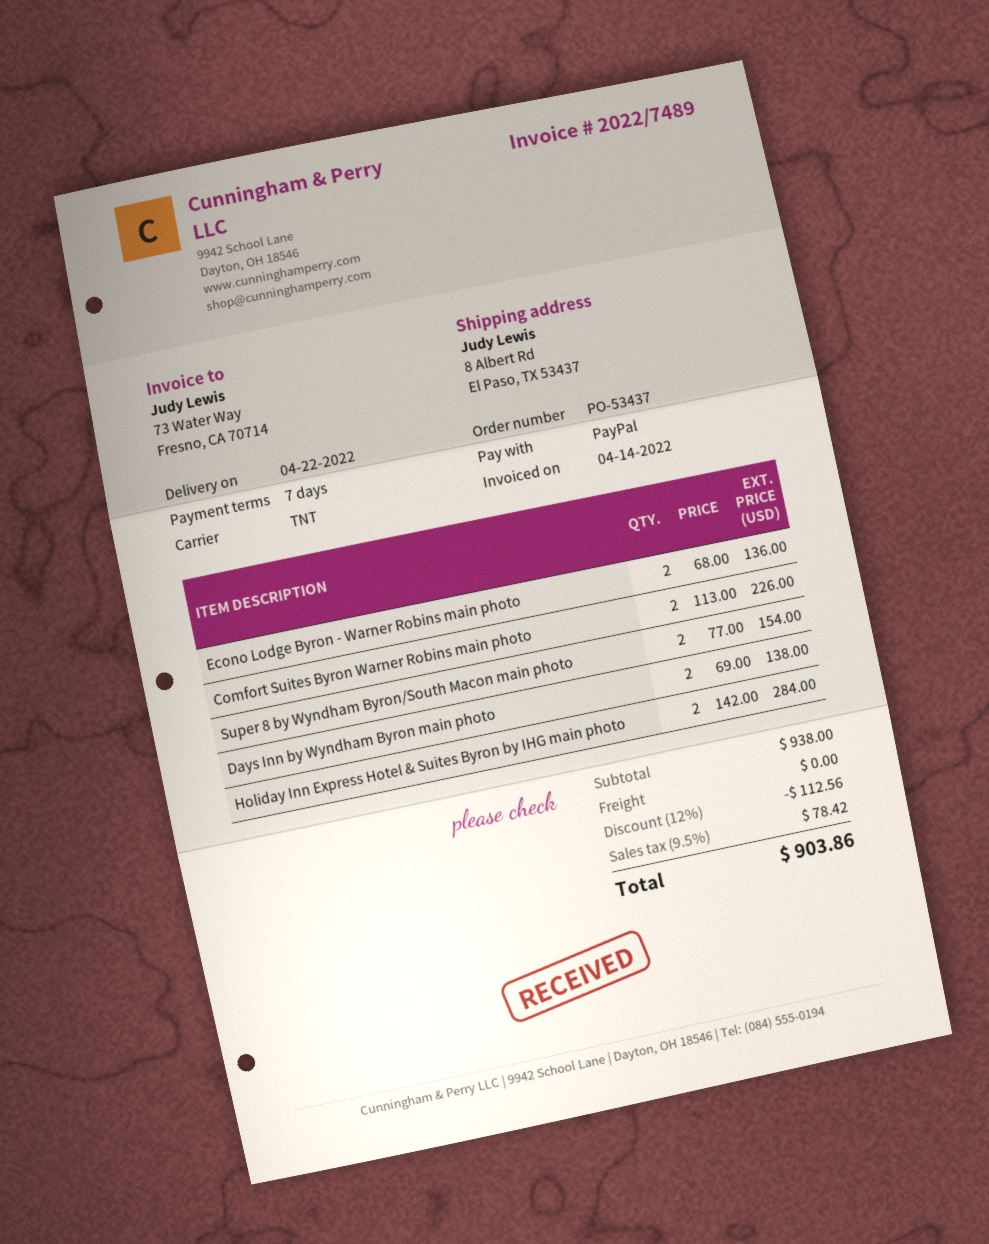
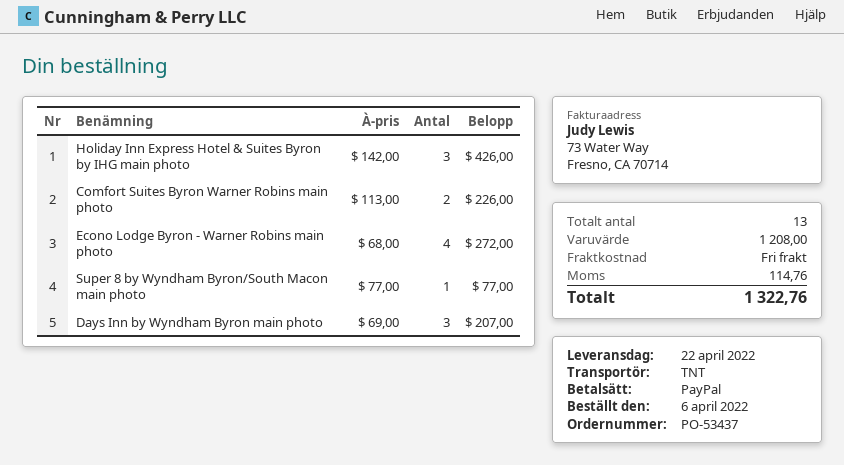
Econo Lodge Byron - Warner Robins main photo: 2 x 68.00 = 136.00 -> 4 x 68.00 = 272.00
Super 8 by Wyndham Byron/South Macon main photo: 2 x 77.00 = 154.00 -> 1 x 77.00 = 77.00
Days Inn by Wyndham Byron main photo: 2 x 69.00 = 138.00 -> 3 x 69.00 = 207.00
Holiday Inn Express Hotel & Suites Byron by IHG main photo: 2 x 142.00 = 284.00 -> 3 x 142.00 = 426.00
subtotal: 938.00 -> 1208.00
discount: 12% = 112.56 -> none
tax: 78.42 -> 114.76
total: 903.86 -> 1322.76

